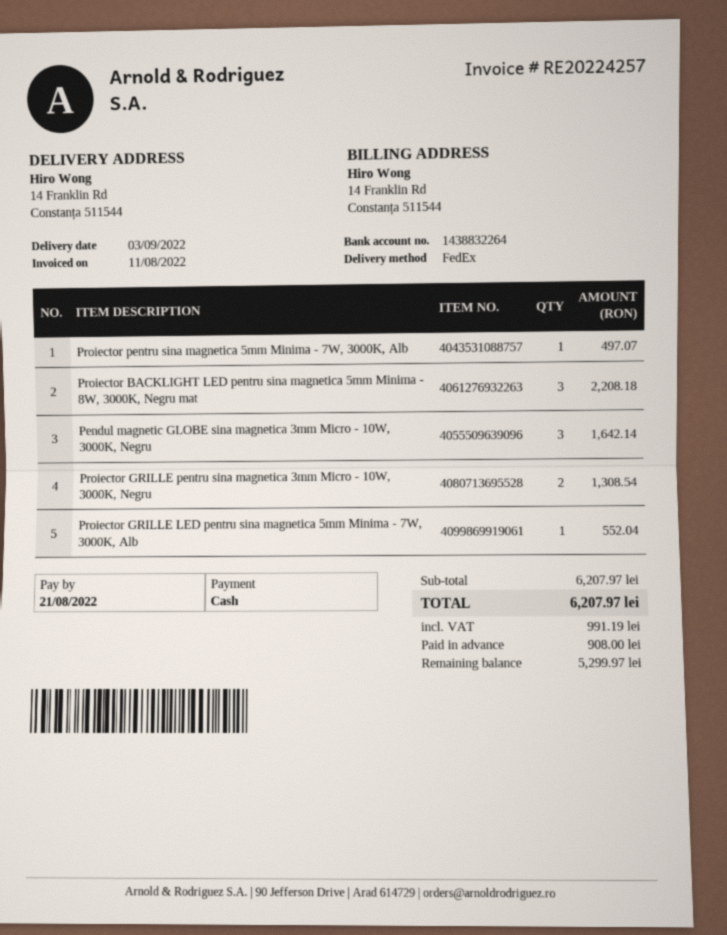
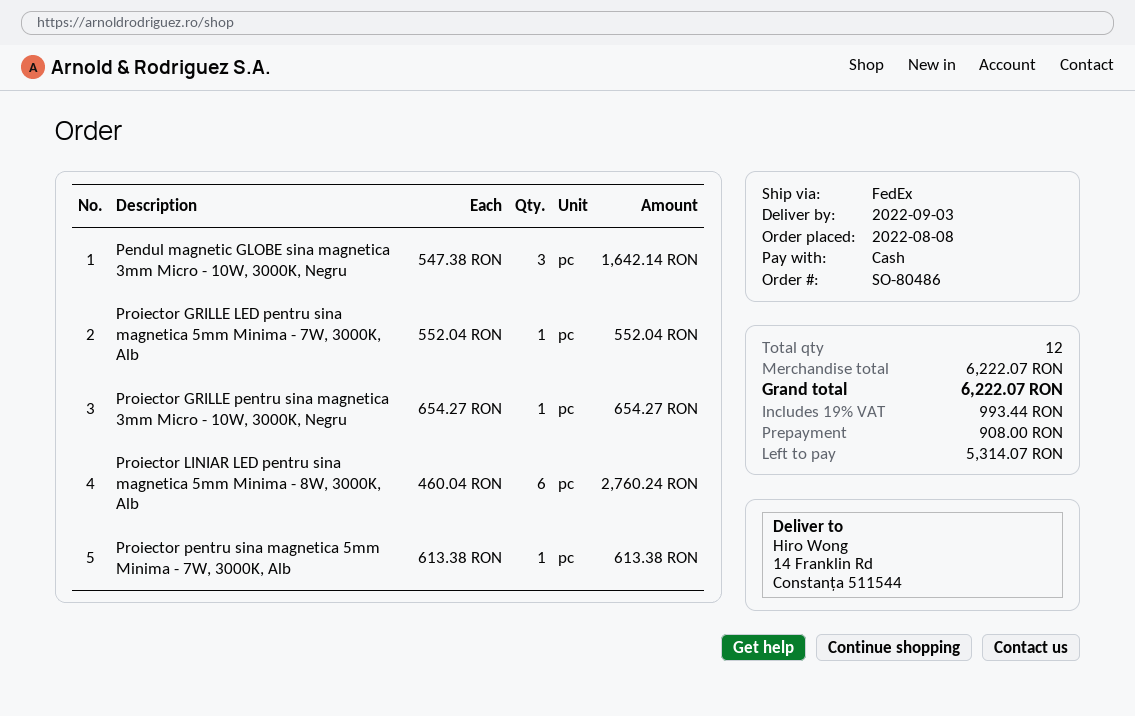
Proiector pentru sina magnetica 5mm Minima - 7W, 3000K, Alb: 1 for 497.07 -> 1 for 613.38
Proiector BACKLIGHT LED pentru sina magnetica 5mm Minima - 8W, 3000K, Negru mat: 3 for 2208.18 -> none
Proiector GRILLE pentru sina magnetica 3mm Micro - 10W, 3000K, Negru: 2 for 1308.54 -> 1 for 654.27
Proiector LINIAR LED pentru sina magnetica 5mm Minima - 8W, 3000K, Alb: none -> 6 for 2760.24
subtotal: 6207.97 -> 6222.07
tax: 991.19 -> 993.44
total: 6207.97 -> 6222.07
balance: 5299.97 -> 5314.07

